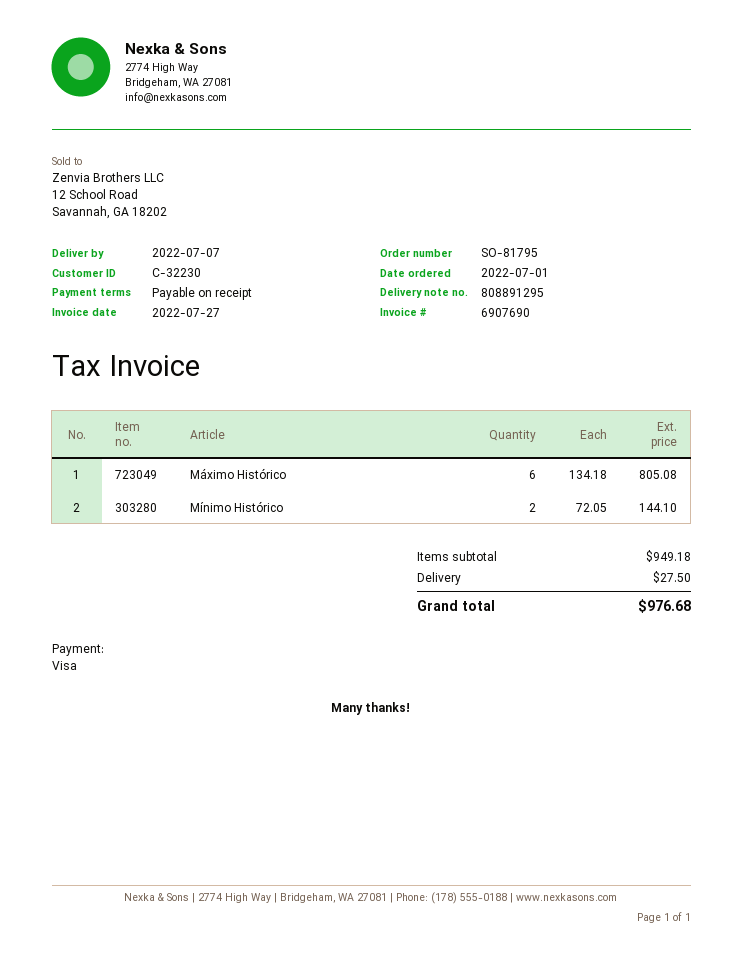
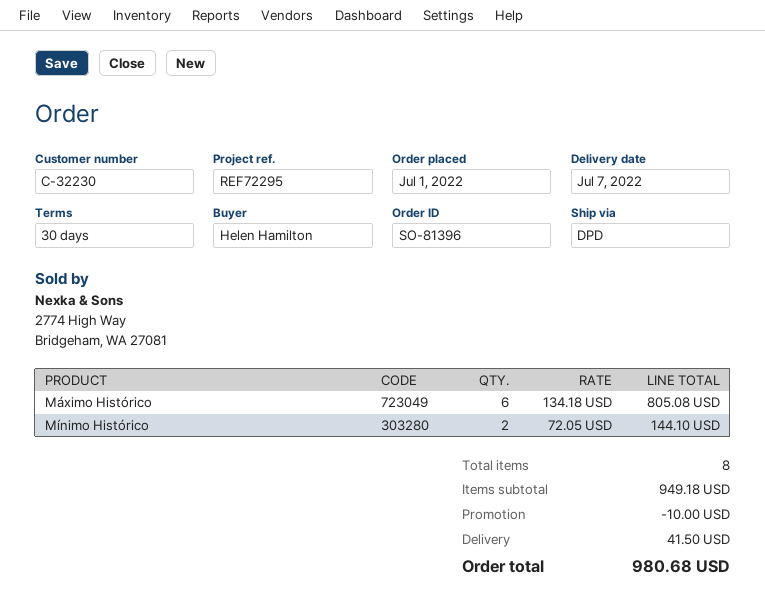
order number: SO-81795 -> SO-81396
payment terms: on receipt -> 30 days
discount: none -> 10.00
shipping: 27.50 -> 41.50
total: 976.68 -> 980.68

